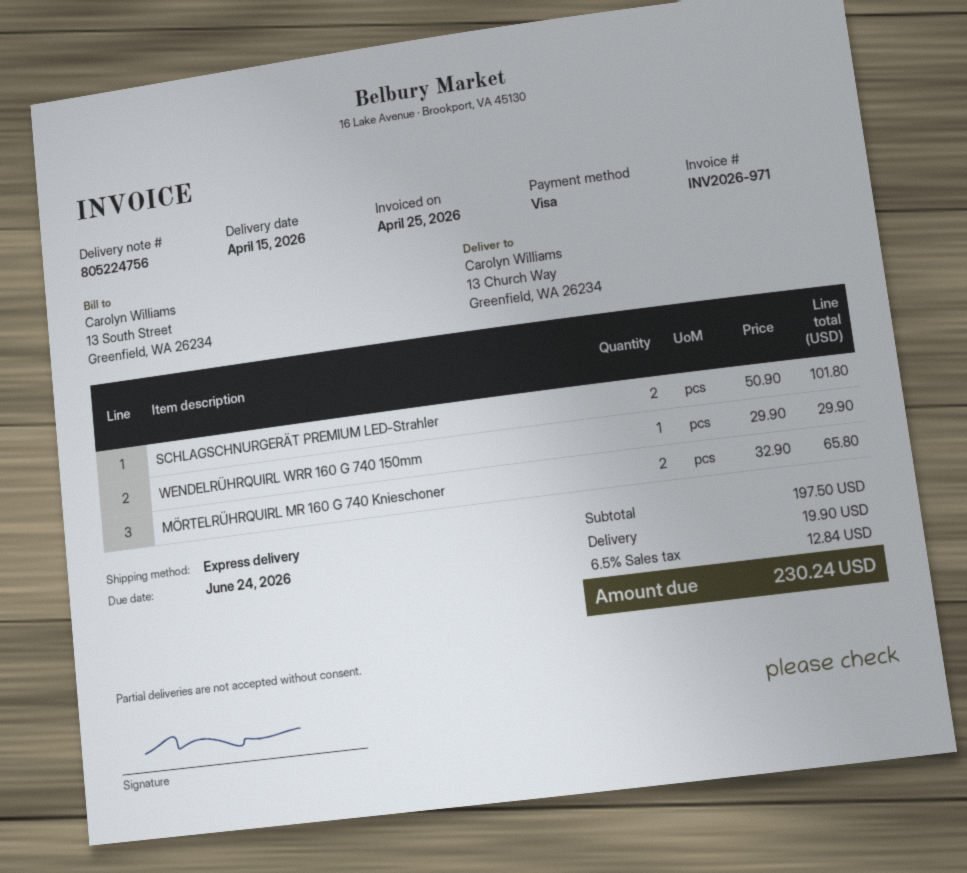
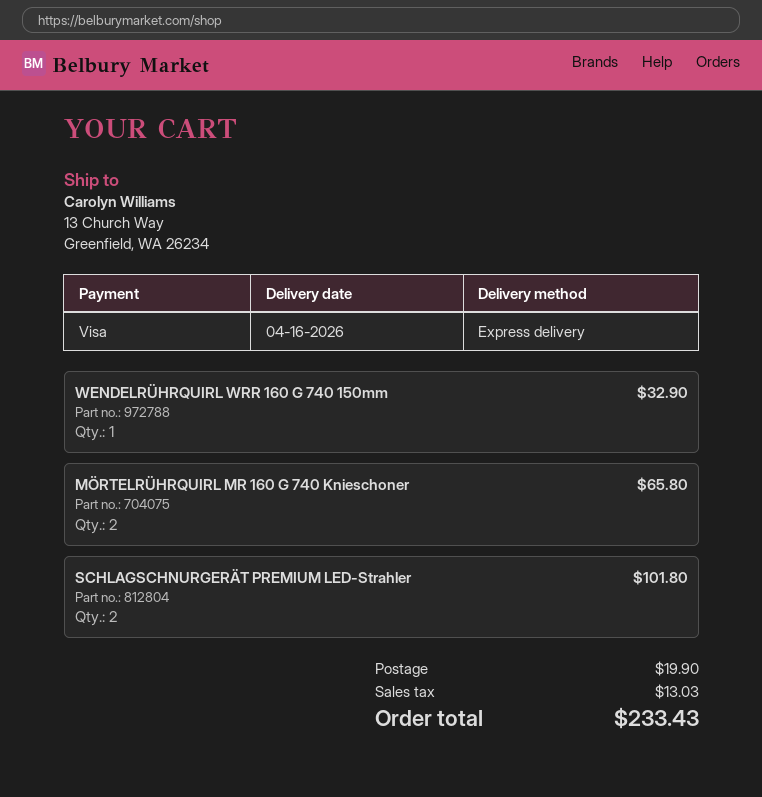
delivery date: 2026-04-15 -> 2026-04-16
WENDELRÜHRQUIRL WRR 160 G 740 150mm: 1 for 29.90 -> 1 for 32.90
tax: 12.84 -> 13.03
total: 230.24 -> 233.43

